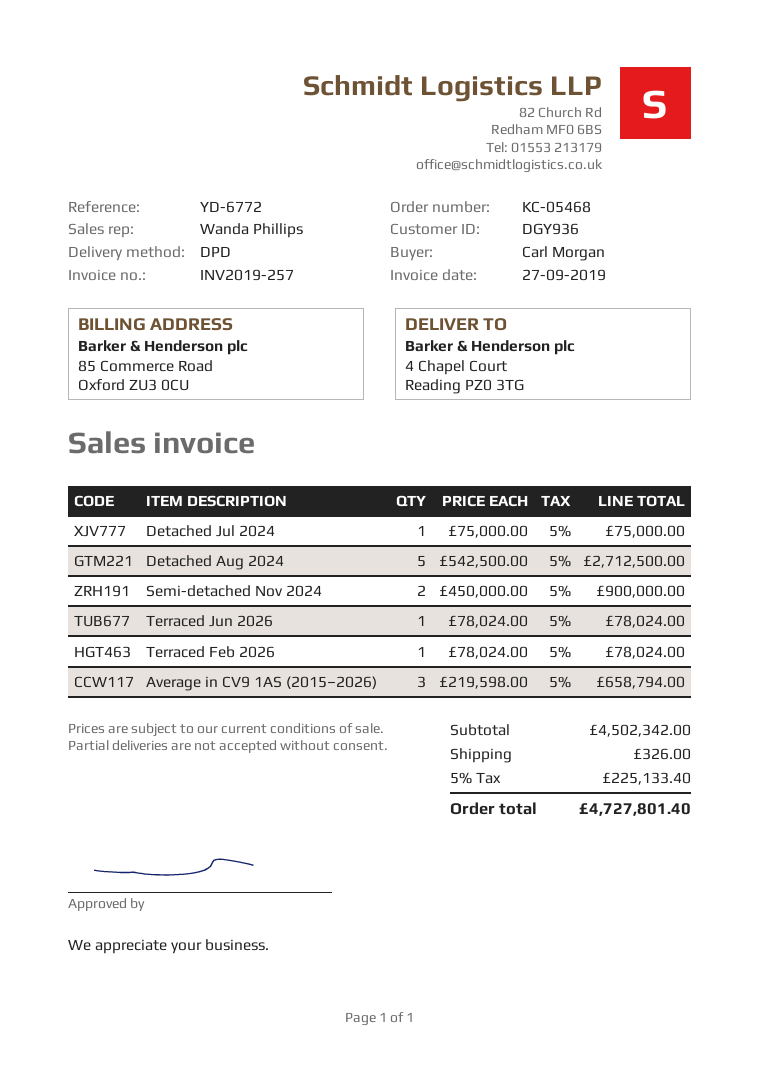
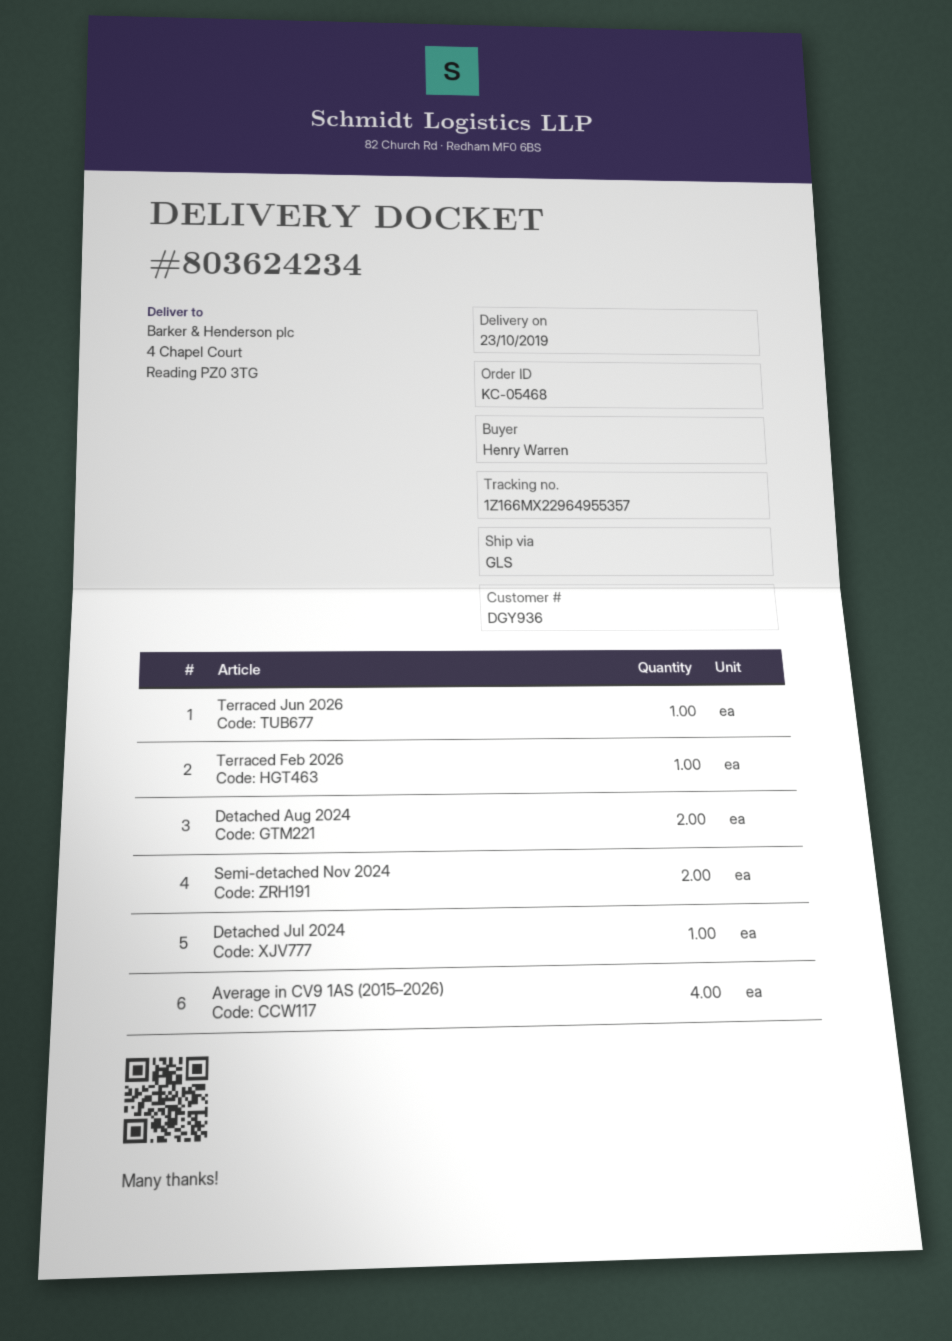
ordered by: Carl Morgan -> Henry Warren
shipping method: DPD -> GLS
Detached Aug 2024: 5 -> 2
Average in CV9 1AS (2015–2026): 3 -> 4

